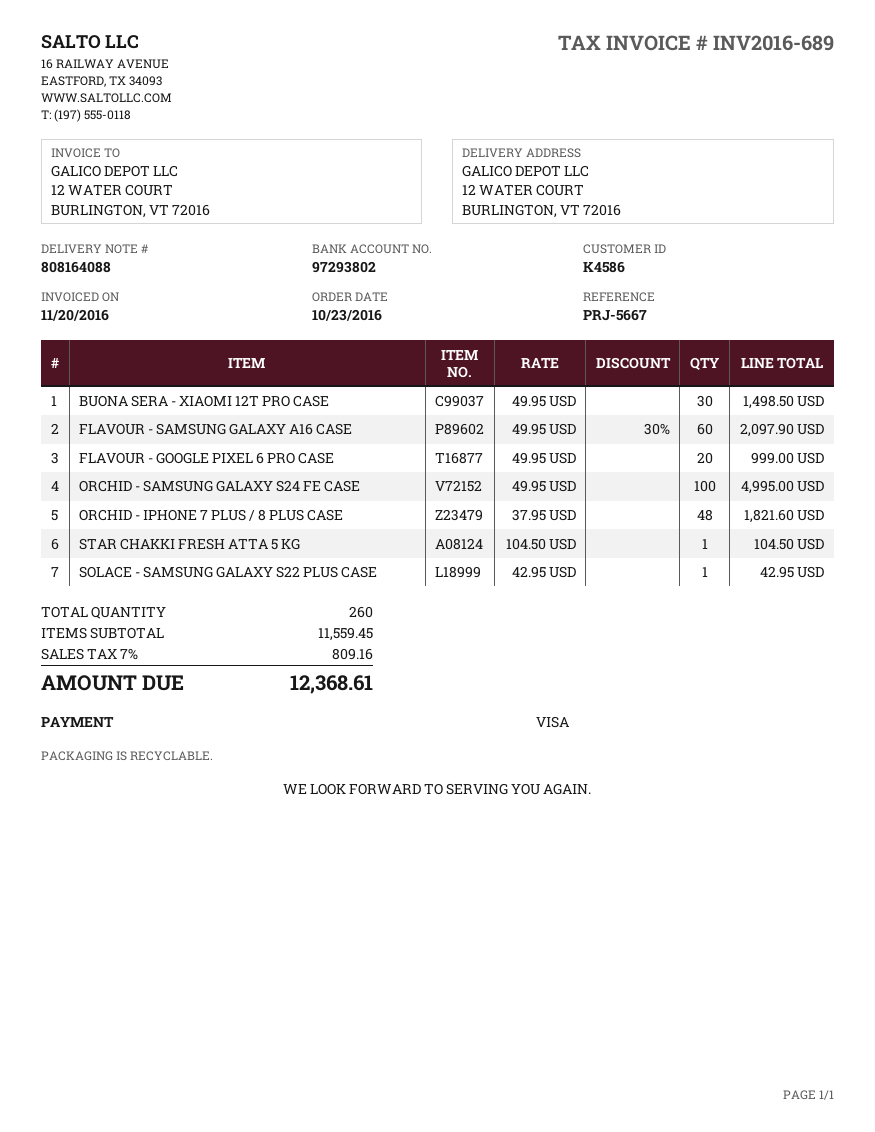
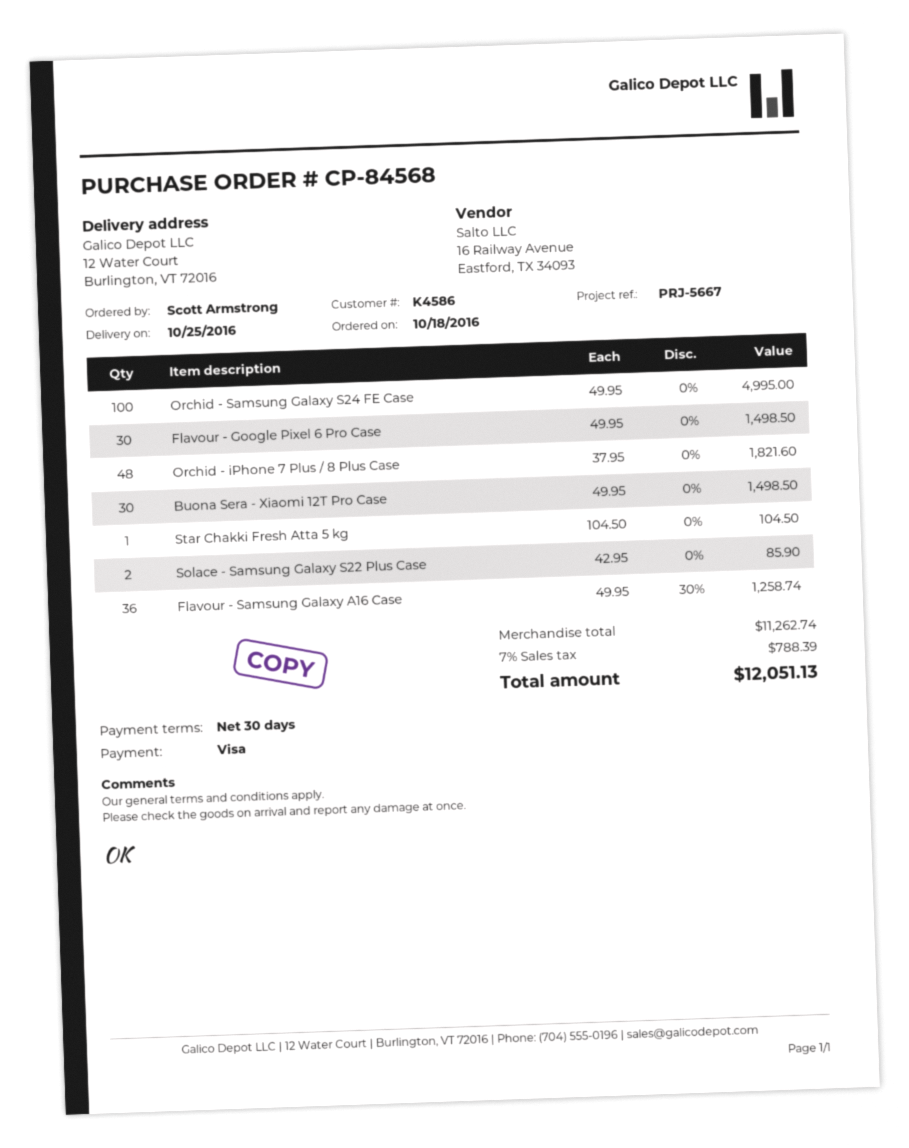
order date: 2016-10-23 -> 2016-10-18
FLAVOUR - SAMSUNG GALAXY A16 CASE: 60 x 49.95 - 30% = 2097.90 -> 36 x 49.95 - 30% = 1258.74
FLAVOUR - GOOGLE PIXEL 6 PRO CASE: 20 x 49.95 = 999.00 -> 30 x 49.95 = 1498.50
SOLACE - SAMSUNG GALAXY S22 PLUS CASE: 1 x 42.95 = 42.95 -> 2 x 42.95 = 85.90
subtotal: 11559.45 -> 11262.74
tax: 7% = 809.16 -> 7% = 788.39
total: 12368.61 -> 12051.13

